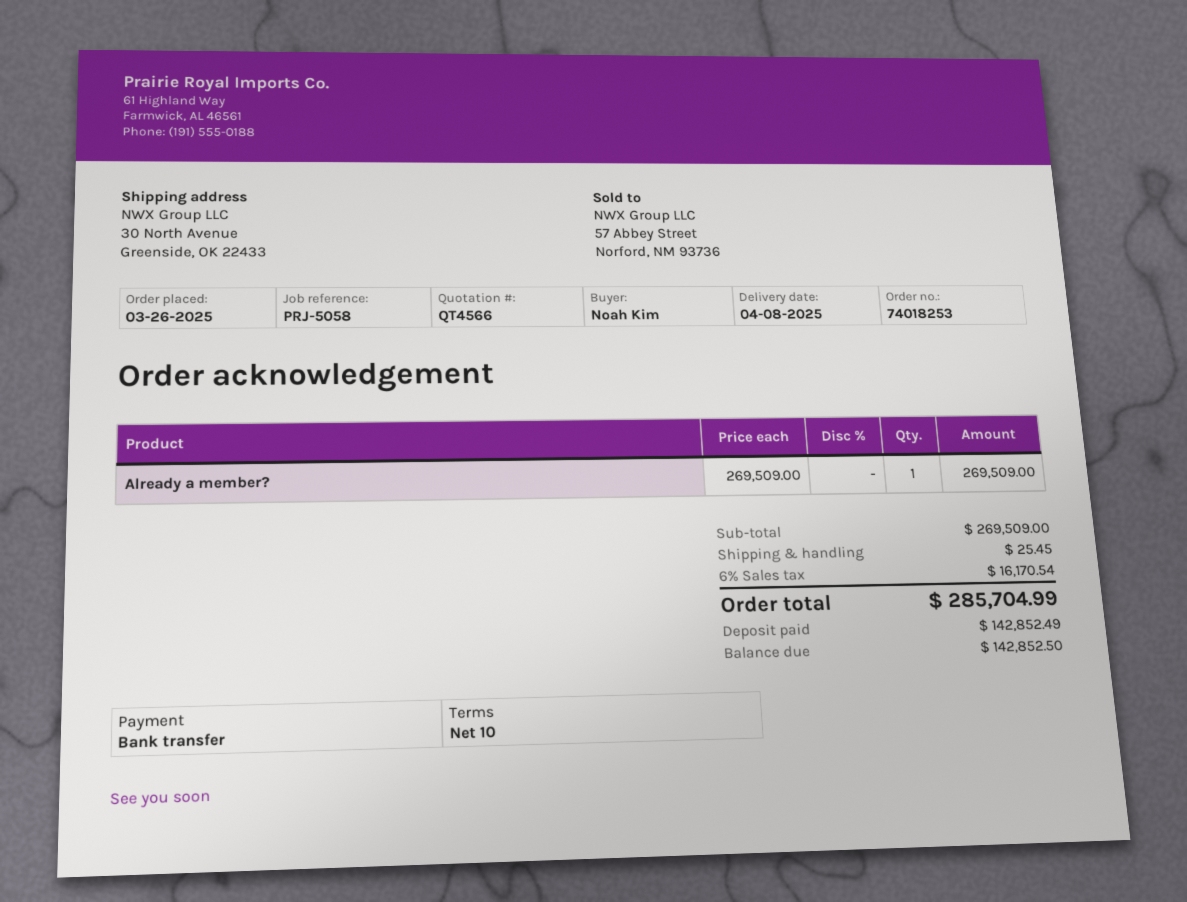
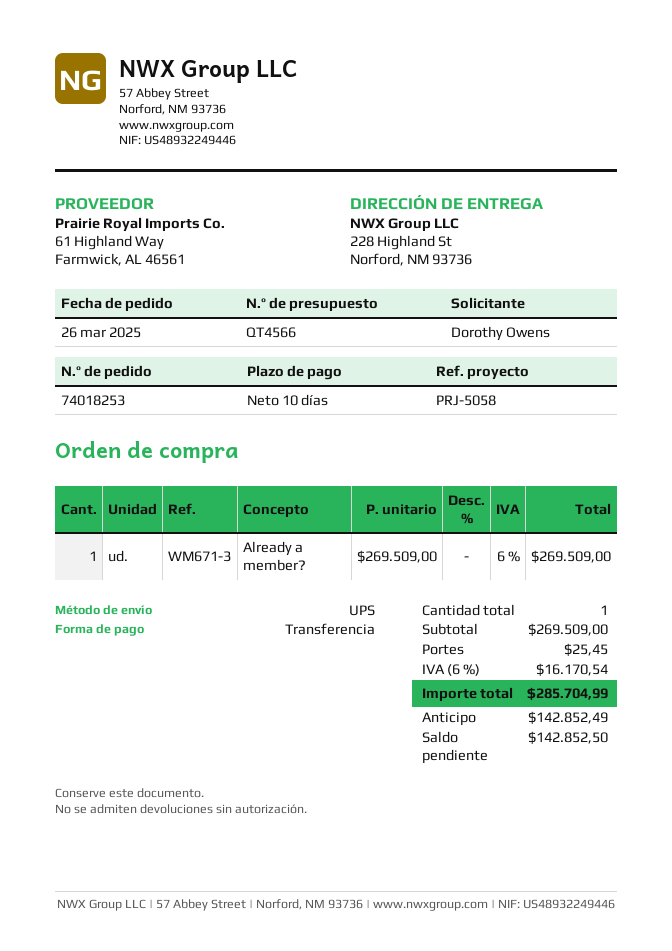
ordered by: Noah Kim -> Dorothy Owens
ship to: 30 North Avenue, Greenside, OK 22433 -> 228 Highland St, Norford, NM 93736

